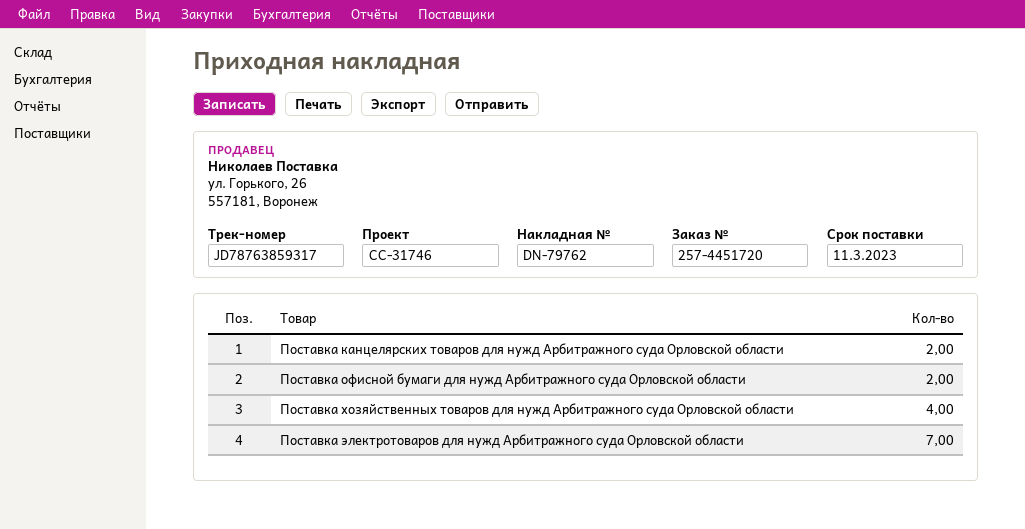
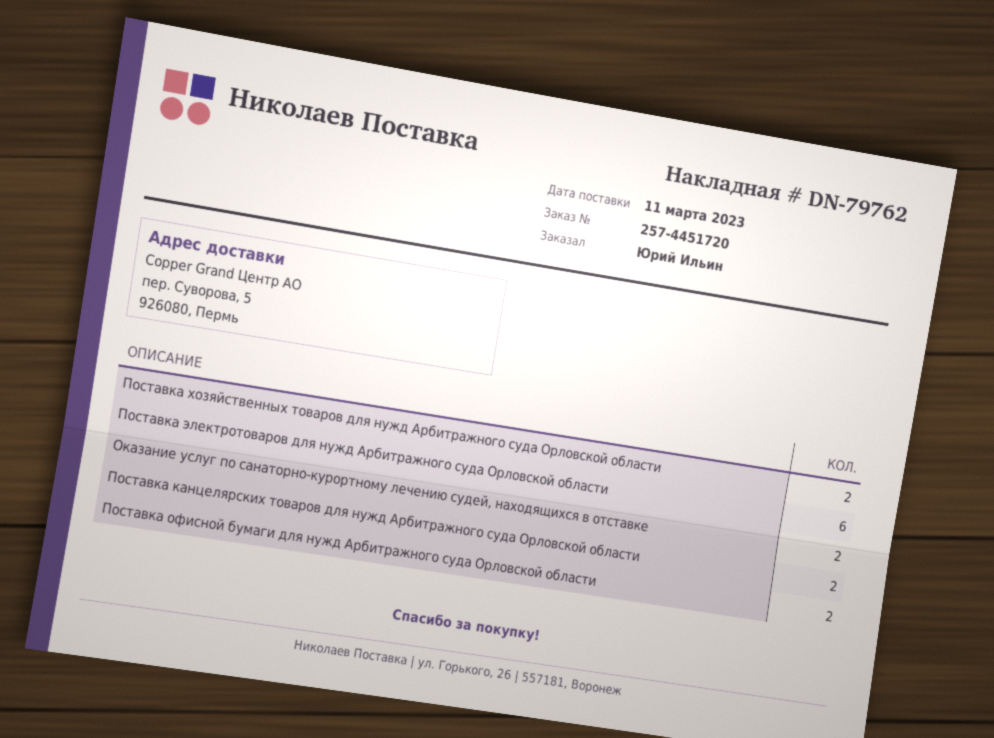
Поставка хозяйственных товаров для нужд Арбитражного суда Орловской области: 4 -> 2
Поставка электротоваров для нужд Арбитражного суда Орловской области: 7 -> 6
Оказание услуг по санаторно-курортному лечению судей, находящихся в отставке: none -> 2

